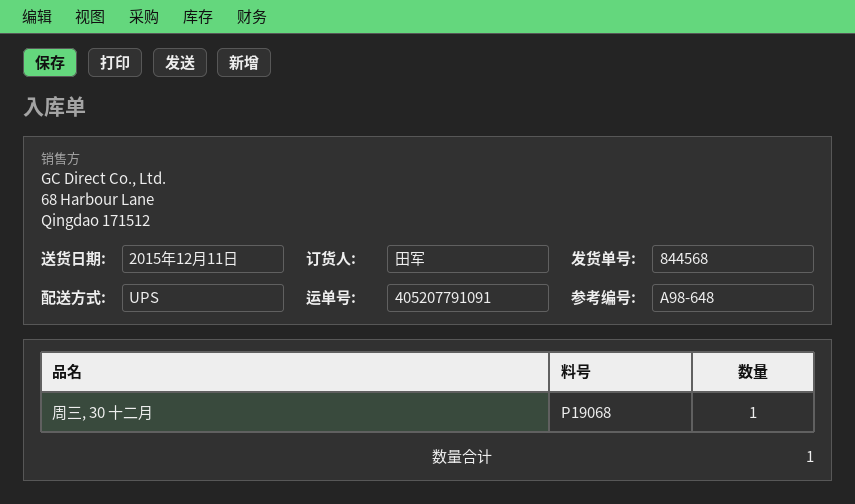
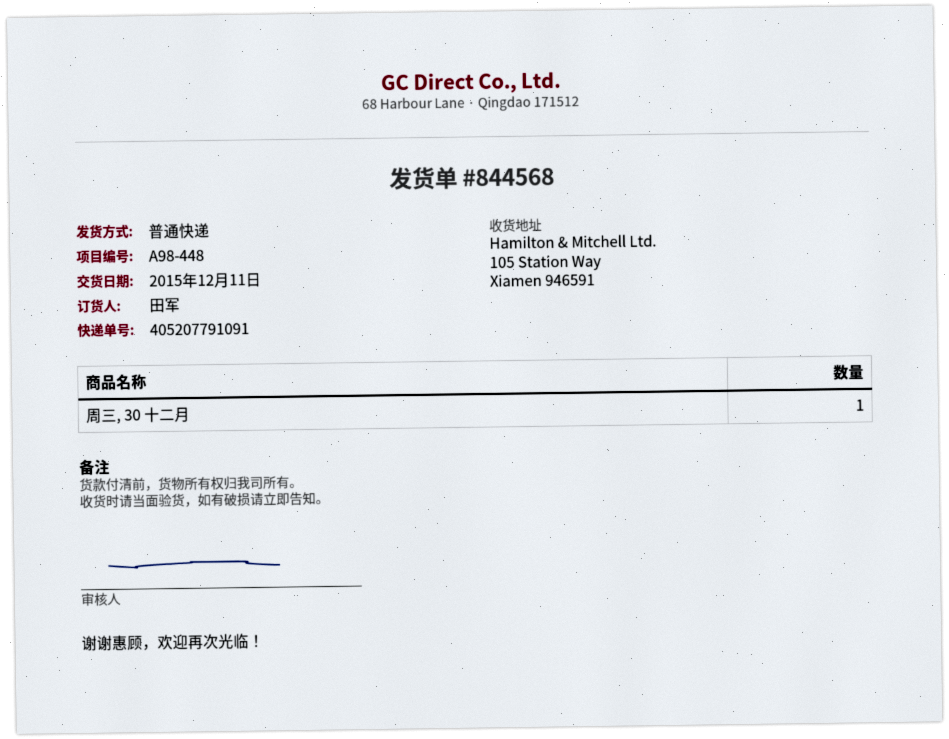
reference: A98-648 -> A98-448
shipping method: UPS -> standard

